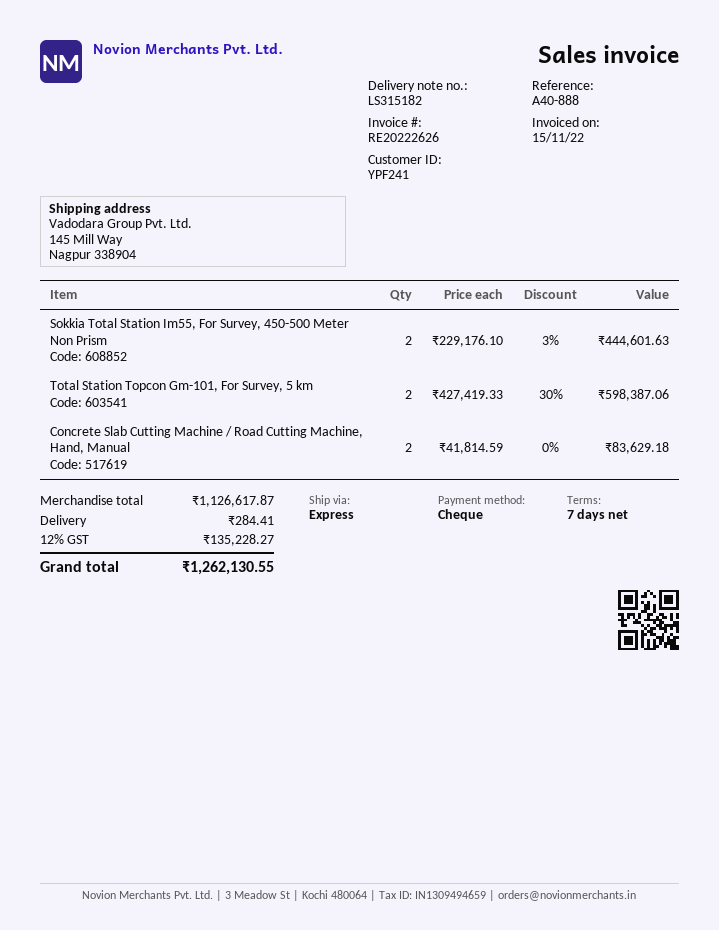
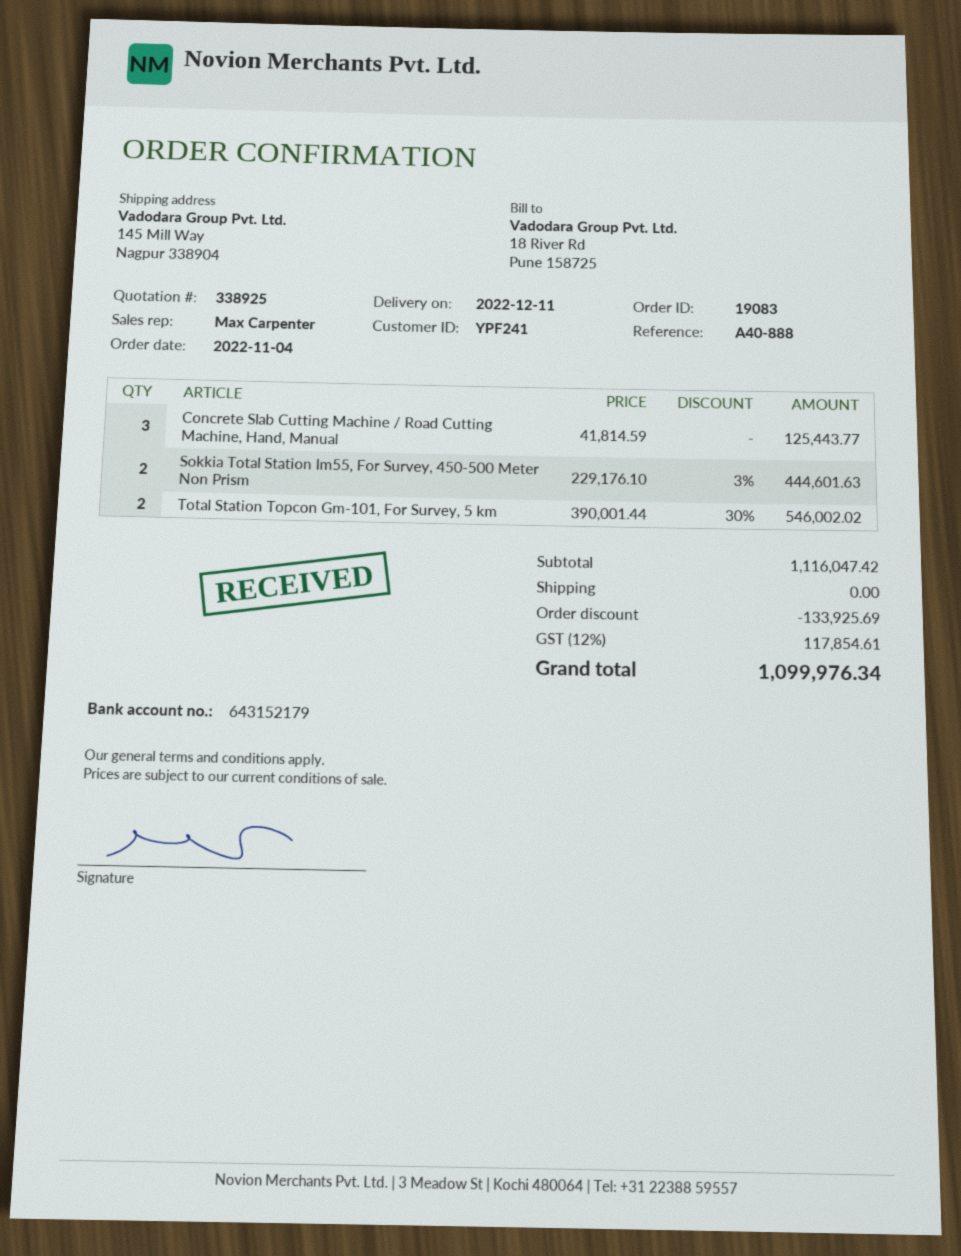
Total Station Topcon Gm-101, For Survey, 5 km: 2 x 427419.33 - 30% = 598387.06 -> 2 x 390001.44 - 30% = 546002.02
Concrete Slab Cutting Machine / Road Cutting Machine, Hand, Manual: 2 x 41814.59 = 83629.18 -> 3 x 41814.59 = 125443.77
subtotal: 1126617.87 -> 1116047.42
discount: none -> 133925.69
shipping: 284.41 -> 0.00
tax: 12% = 135228.27 -> 12% = 117854.61
total: 1262130.55 -> 1099976.34

